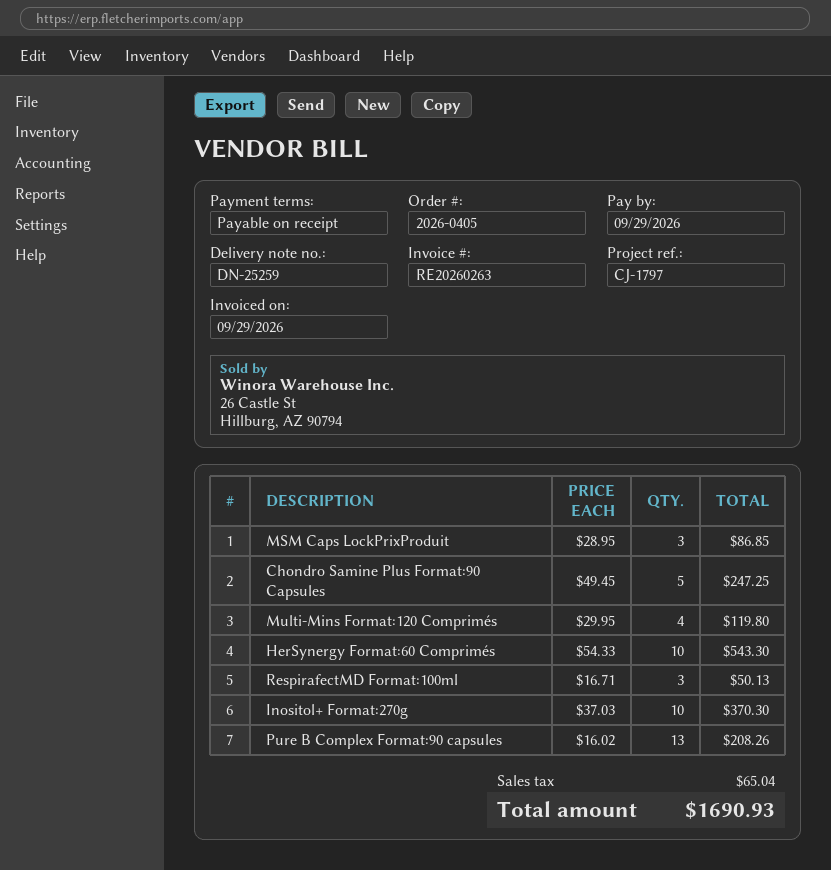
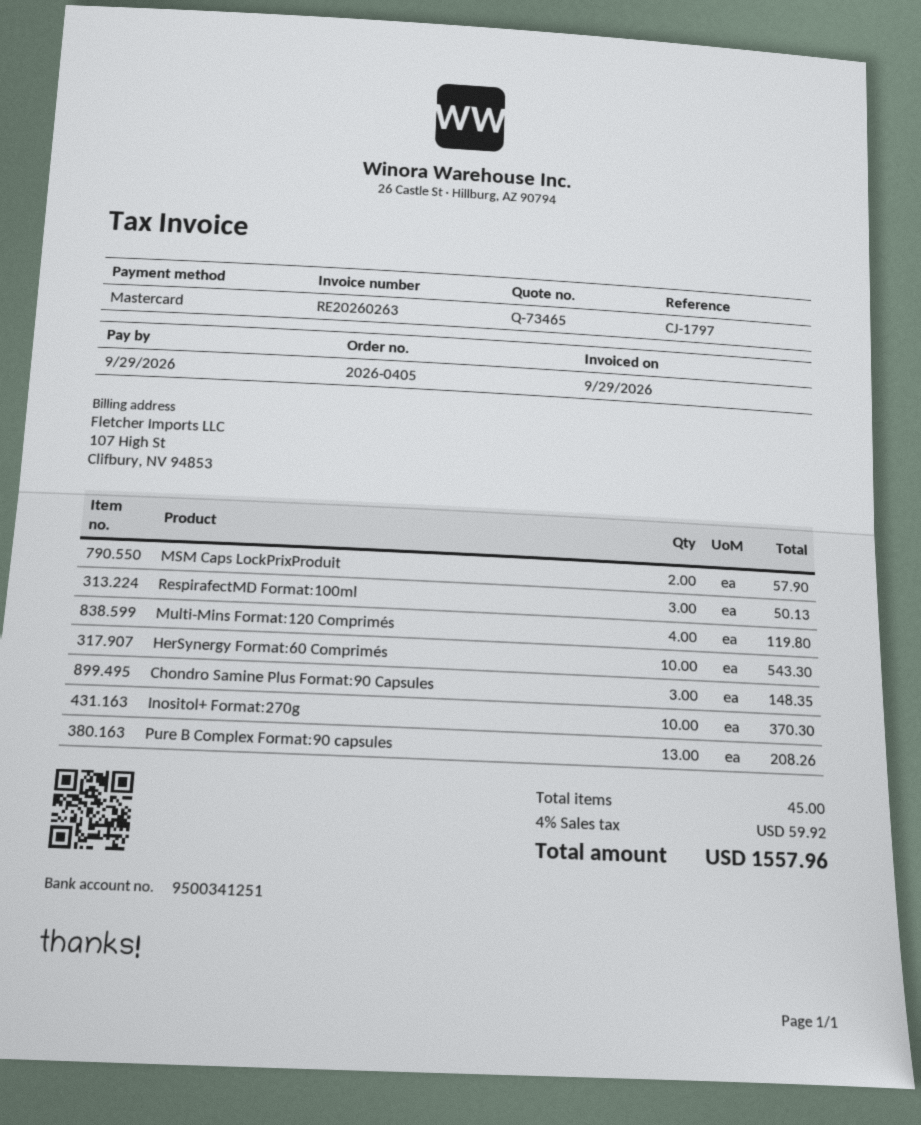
MSM Caps LockPrixProduit: 3 for 86.85 -> 2 for 57.90
Chondro Samine Plus Format:90 Capsules: 5 for 247.25 -> 3 for 148.35
tax: 65.04 -> 59.92
total: 1690.93 -> 1557.96

